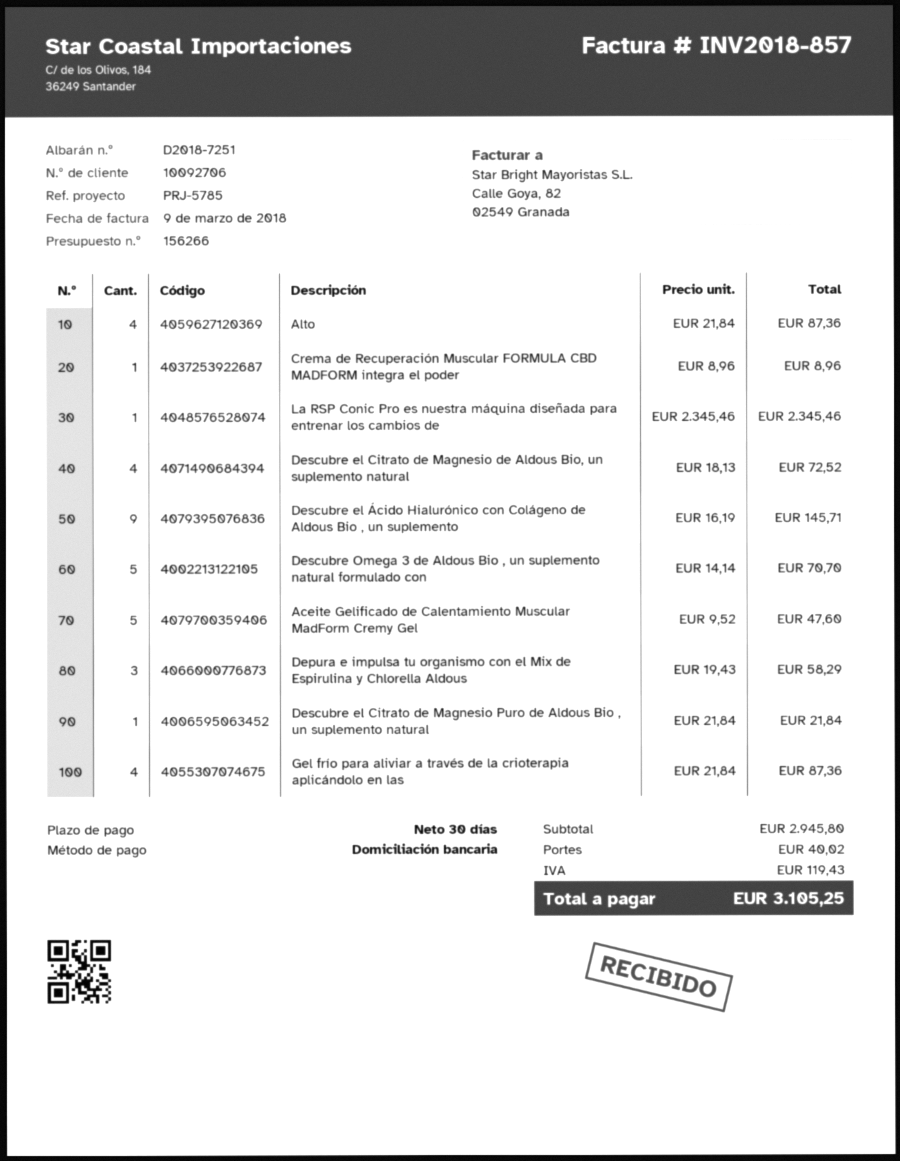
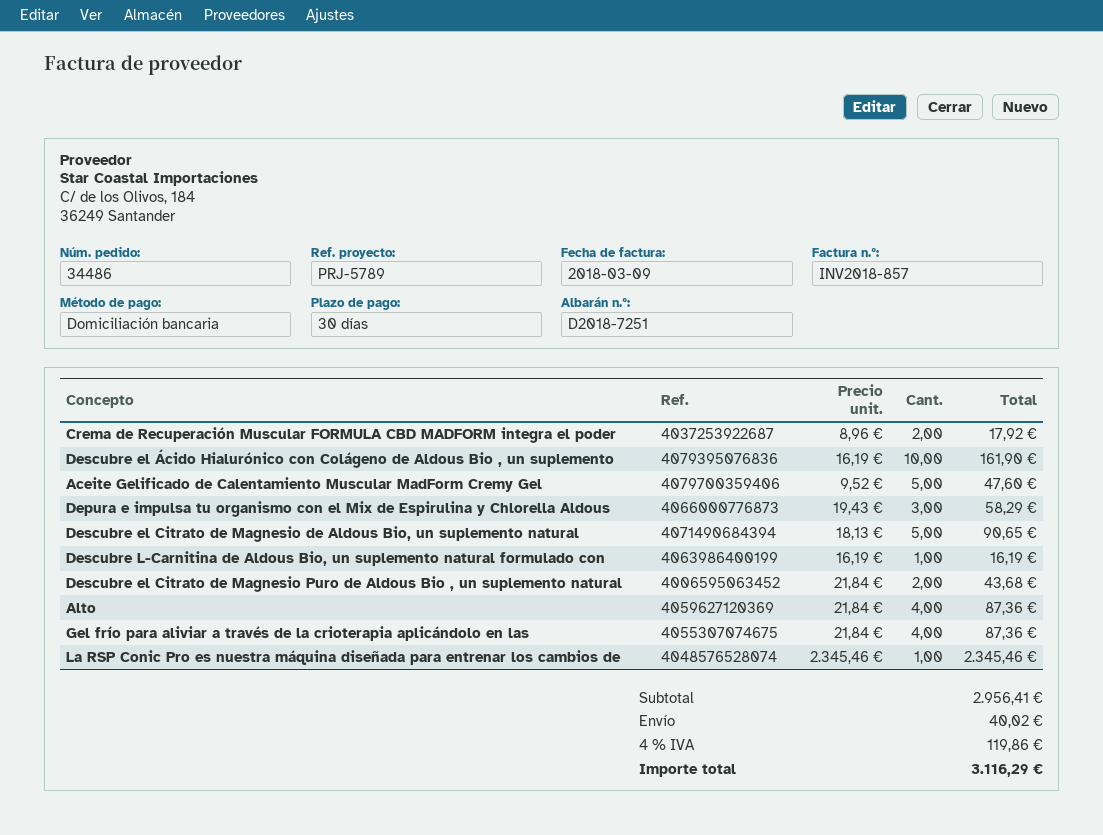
reference: PRJ-5785 -> PRJ-5789
Crema de Recuperación Muscular FORMULA CBD MADFORM integra el poder: 1 x 8.96 = 8.96 -> 2 x 8.96 = 17.92
Descubre el Citrato de Magnesio de Aldous Bio, un suplemento natural: 4 x 18.13 = 72.52 -> 5 x 18.13 = 90.65
Descubre el Ácido Hialurónico con Colágeno de Aldous Bio , un suplemento: 9 x 16.19 = 145.71 -> 10 x 16.19 = 161.90
Descubre Omega 3 de Aldous Bio , un suplemento natural formulado con: 5 x 14.14 = 70.70 -> none
Descubre el Citrato de Magnesio Puro de Aldous Bio , un suplemento natural: 1 x 21.84 = 21.84 -> 2 x 21.84 = 43.68
Descubre L-Carnitina de Aldous Bio, un suplemento natural formulado con: none -> 1 x 16.19 = 16.19
subtotal: 2945.80 -> 2956.41
tax: 119.43 -> 119.86
total: 3105.25 -> 3116.29

